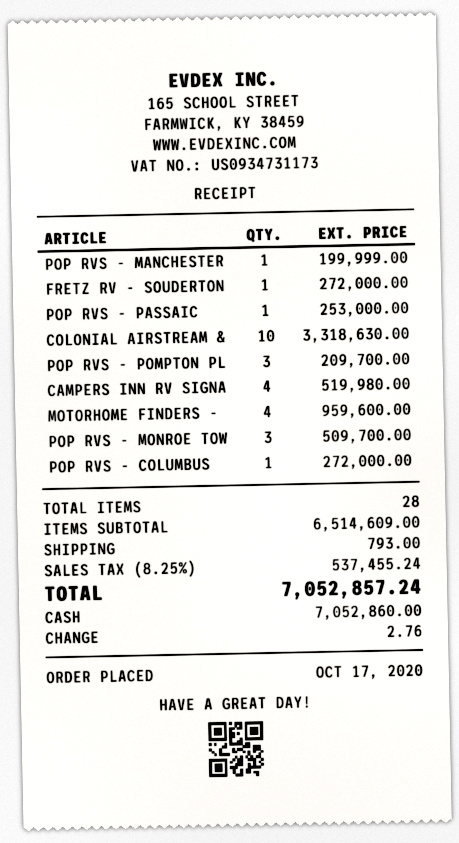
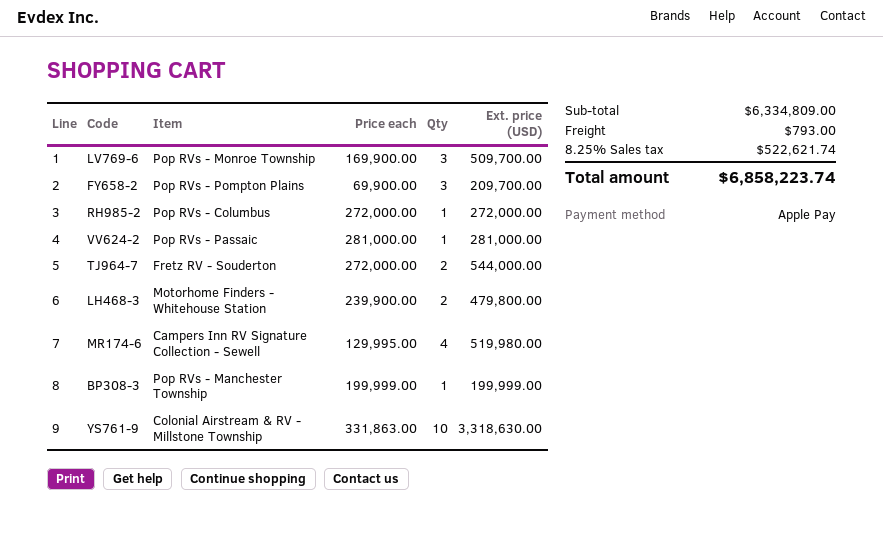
payment method: cash -> Apple Pay
FRETZ RV - SOUDERTON: 1 for 272000.00 -> 2 for 544000.00
POP RVS - PASSAIC: 1 for 253000.00 -> 1 for 281000.00
MOTORHOME FINDERS -: 4 for 959600.00 -> 2 for 479800.00
subtotal: 6514609.00 -> 6334809.00
tax: 8.25% = 537455.24 -> 8.25% = 522621.74
total: 7052857.24 -> 6858223.74

